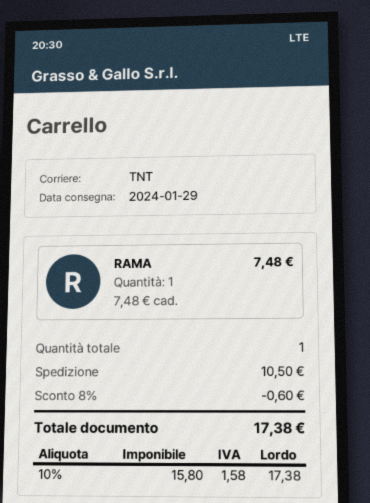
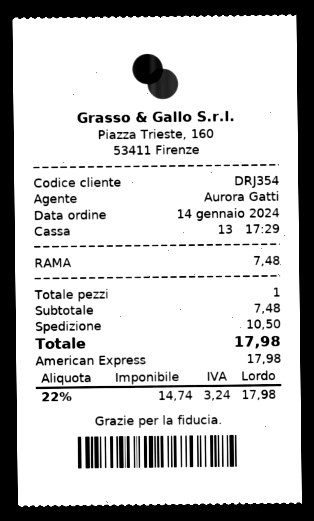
discount: 8% = 0.60 -> none
net: 15.80 -> 14.74
tax: 10% = 1.58 -> 22% = 3.24
total: 17.38 -> 17.98

